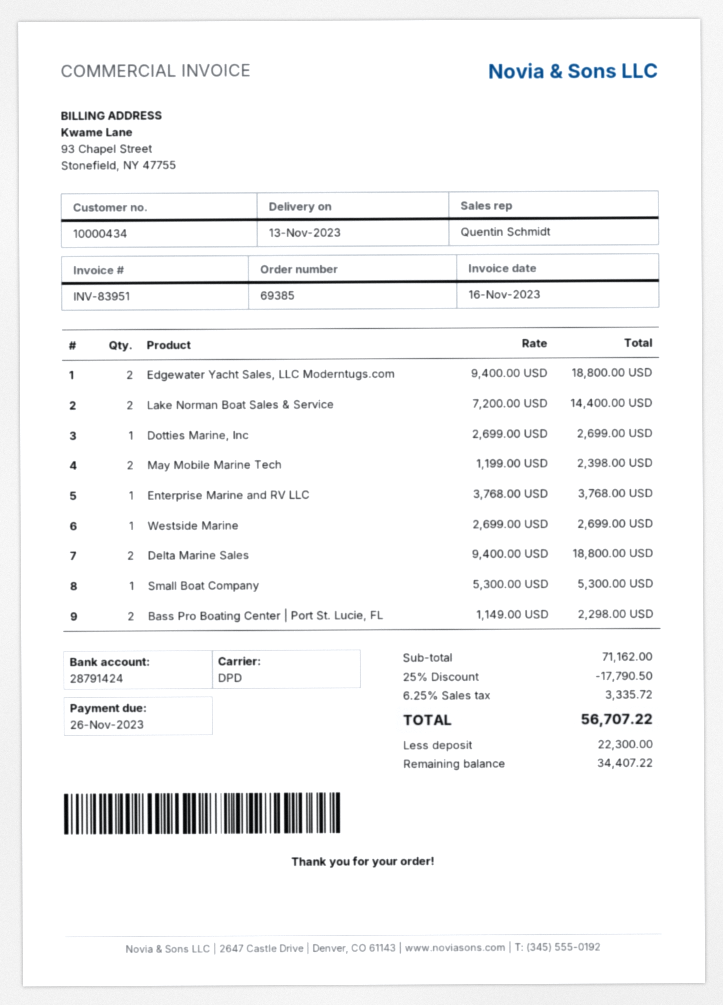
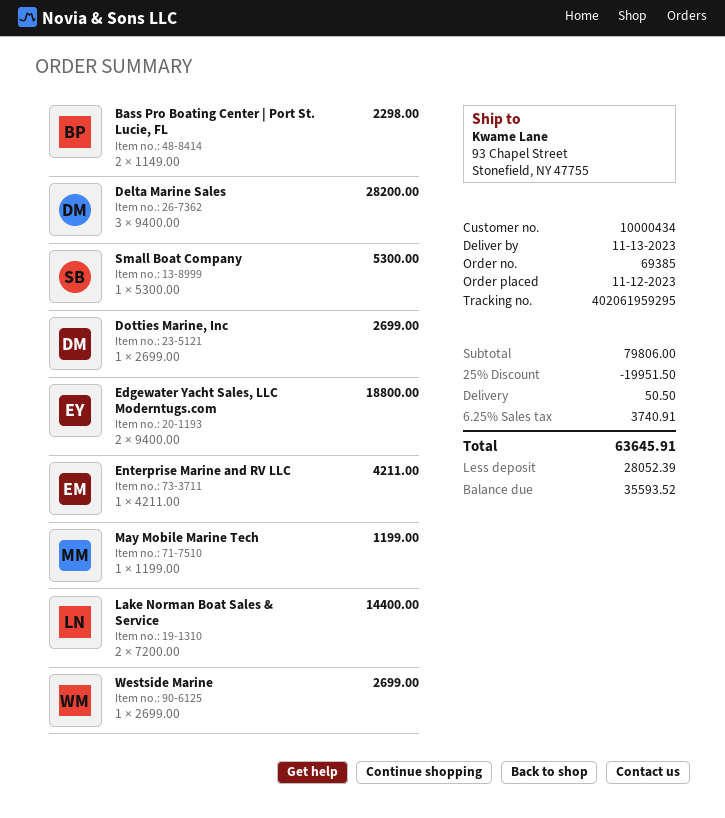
May Mobile Marine Tech: 2 x 1199.00 = 2398.00 -> 1 x 1199.00 = 1199.00
Enterprise Marine and RV LLC: 1 x 3768.00 = 3768.00 -> 1 x 4211.00 = 4211.00
Delta Marine Sales: 2 x 9400.00 = 18800.00 -> 3 x 9400.00 = 28200.00
subtotal: 71162.00 -> 79806.00
discount: 25% = 17790.50 -> 25% = 19951.50
shipping: none -> 50.50
tax: 6.25% = 3335.72 -> 6.25% = 3740.91
total: 56707.22 -> 63645.91
deposit: 22300.00 -> 28052.39
balance: 34407.22 -> 35593.52

